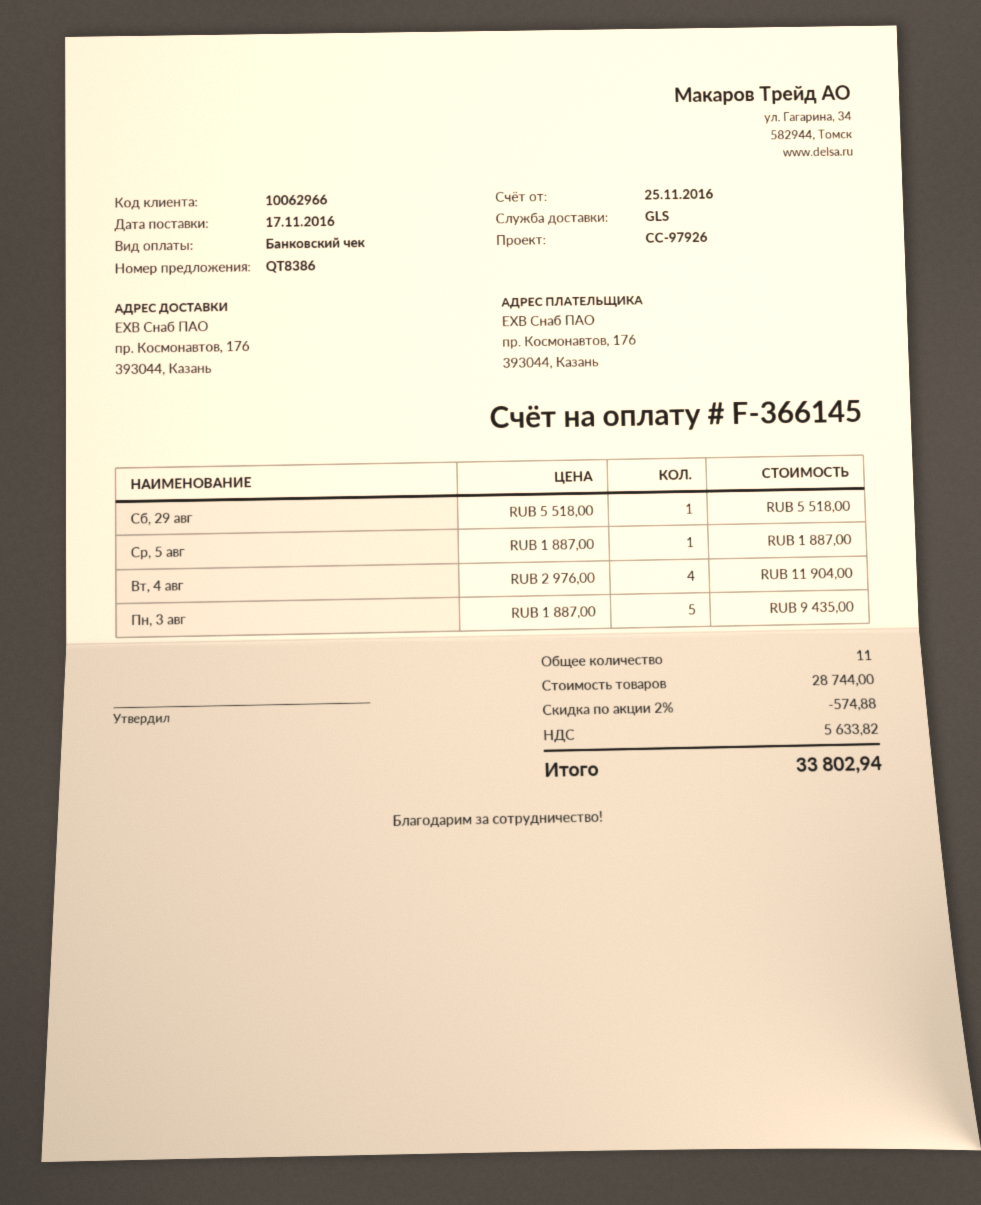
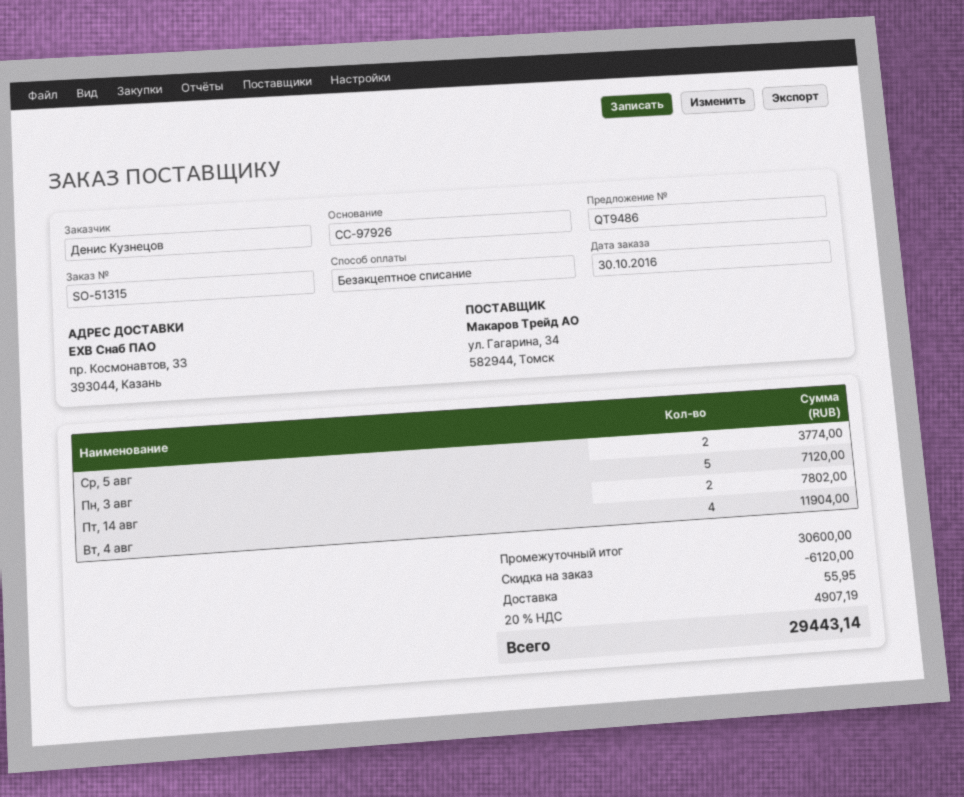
quote number: QT8386 -> QT9486
payment method: cheque -> direct debit
ship to: пр. Космонавтов, 176, 393044, Казань -> пр. Космонавтов, 33, 393044, Казань
Сб, 29 авг: 1 for 5518.00 -> none
Ср, 5 авг: 1 for 1887.00 -> 2 for 3774.00
Пн, 3 авг: 5 for 9435.00 -> 5 for 7120.00
Пт, 14 авг: none -> 2 for 7802.00
subtotal: 28744.00 -> 30600.00
discount: 574.88 -> 6120.00
shipping: none -> 55.95
tax: 5633.82 -> 4907.19
total: 33802.94 -> 29443.14

